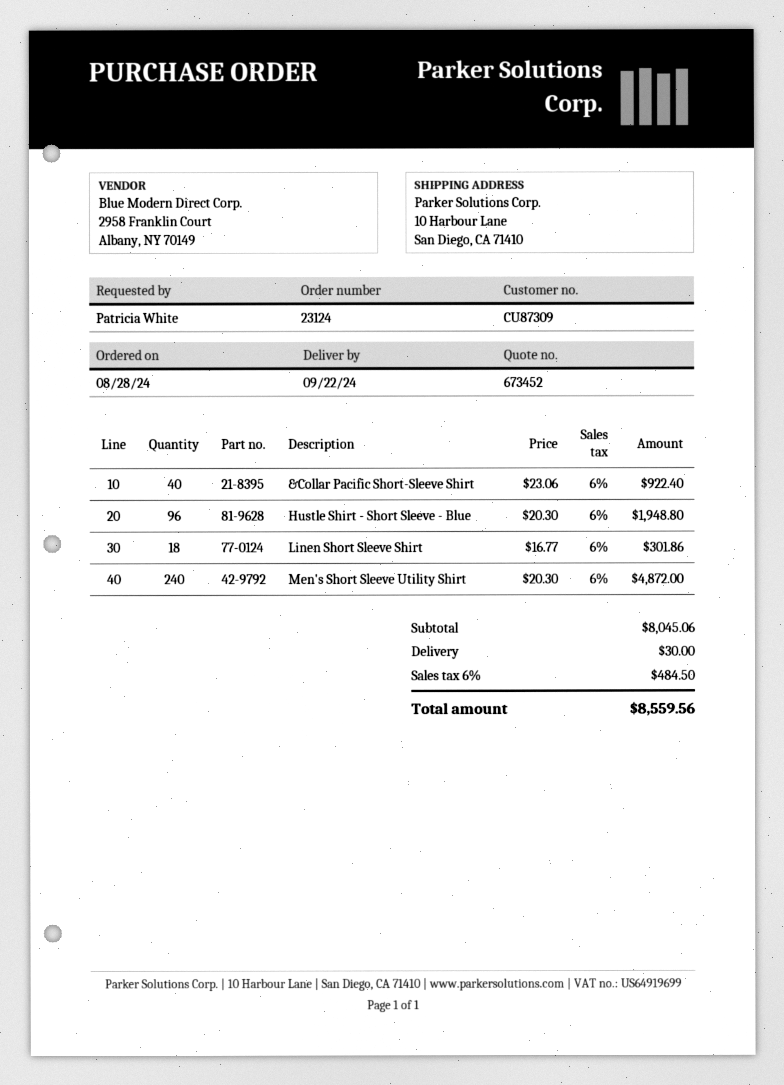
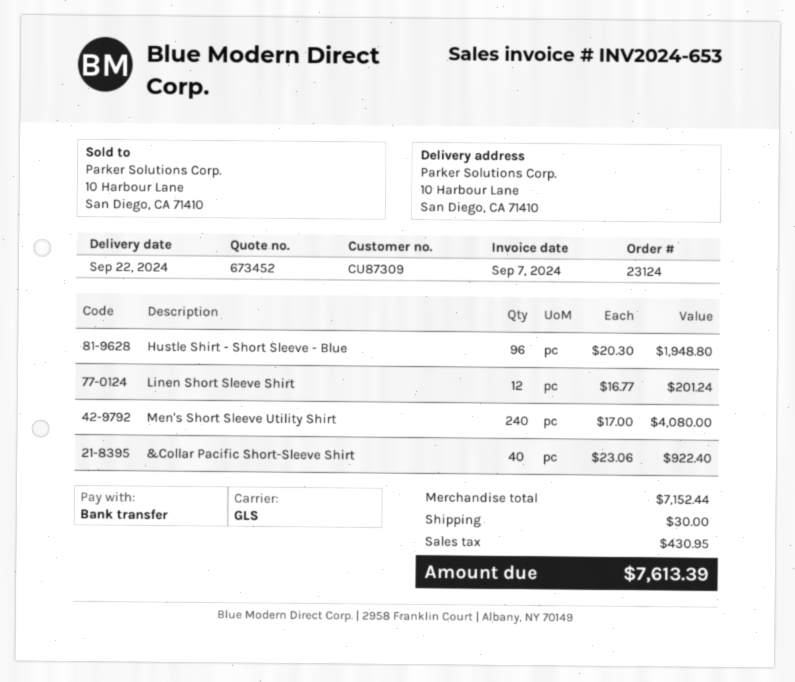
Linen Short Sleeve Shirt: 18 x 16.77 = 301.86 -> 12 x 16.77 = 201.24
Men's Short Sleeve Utility Shirt: 240 x 20.30 = 4872.00 -> 240 x 17.00 = 4080.00
subtotal: 8045.06 -> 7152.44
tax: 484.50 -> 430.95
total: 8559.56 -> 7613.39

